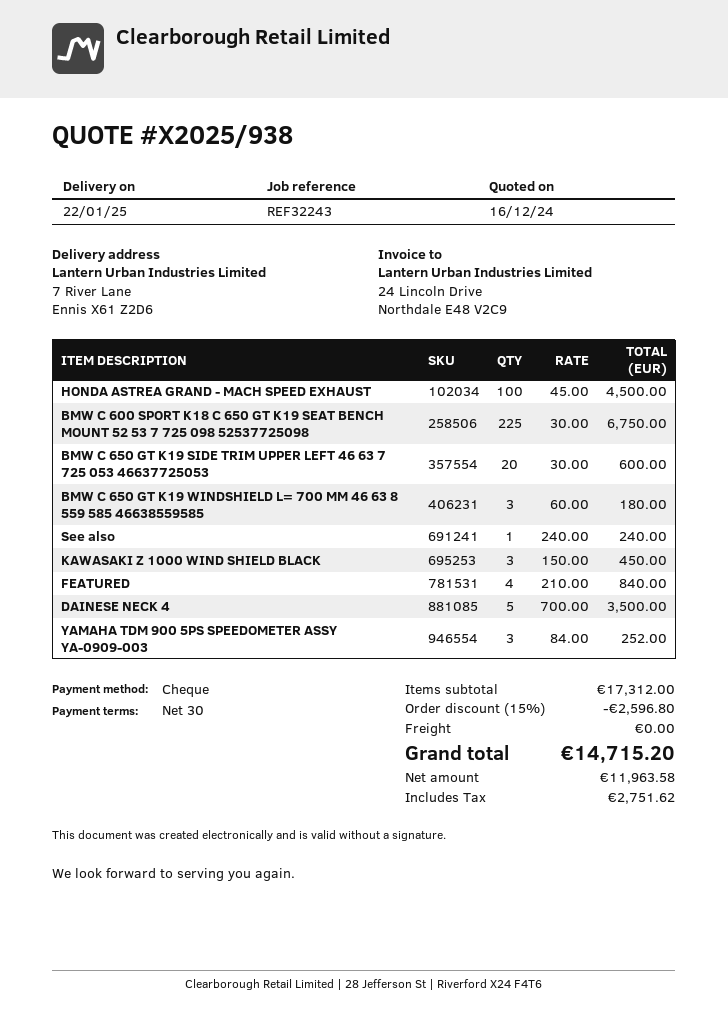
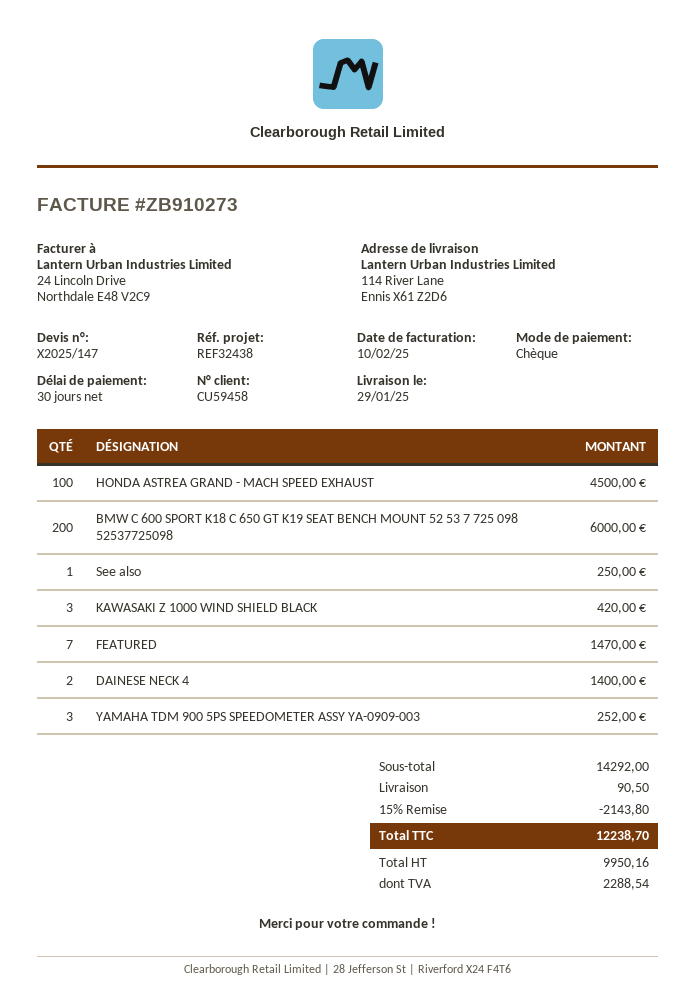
quote number: X2025/938 -> X2025/147
delivery date: 2025-01-22 -> 2025-01-29
reference: REF32243 -> REF32438
ship to: 7 River Lane, Ennis X61 Z2D6 -> 114 River Lane, Ennis X61 Z2D6
BMW C 600 SPORT K18 C 650 GT K19 SEAT BENCH MOUNT 52 53 7 725 098 52537725098: 225 for 6750.00 -> 200 for 6000.00
BMW C 650 GT K19 SIDE TRIM UPPER LEFT 46 63 7 725 053 46637725053: 20 for 600.00 -> none
BMW C 650 GT K19 WINDSHIELD L= 700 MM 46 63 8 559 585 46638559585: 3 for 180.00 -> none
See also: 1 for 240.00 -> 1 for 250.00
KAWASAKI Z 1000 WIND SHIELD BLACK: 3 for 450.00 -> 3 for 420.00
FEATURED: 4 for 840.00 -> 7 for 1470.00
DAINESE NECK 4: 5 for 3500.00 -> 2 for 1400.00
subtotal: 17312.00 -> 14292.00
discount: 15% = 2596.80 -> 15% = 2143.80
shipping: 0.00 -> 90.50
net: 11963.58 -> 9950.16
tax: 2751.62 -> 2288.54
total: 14715.20 -> 12238.70

